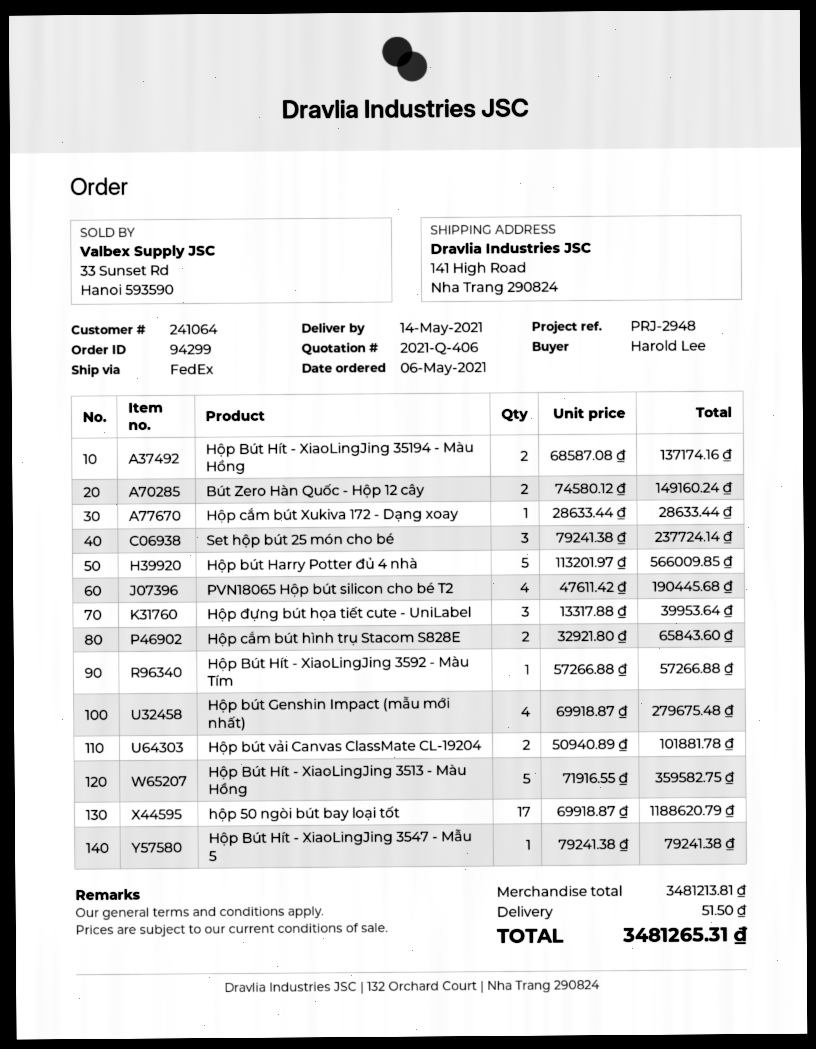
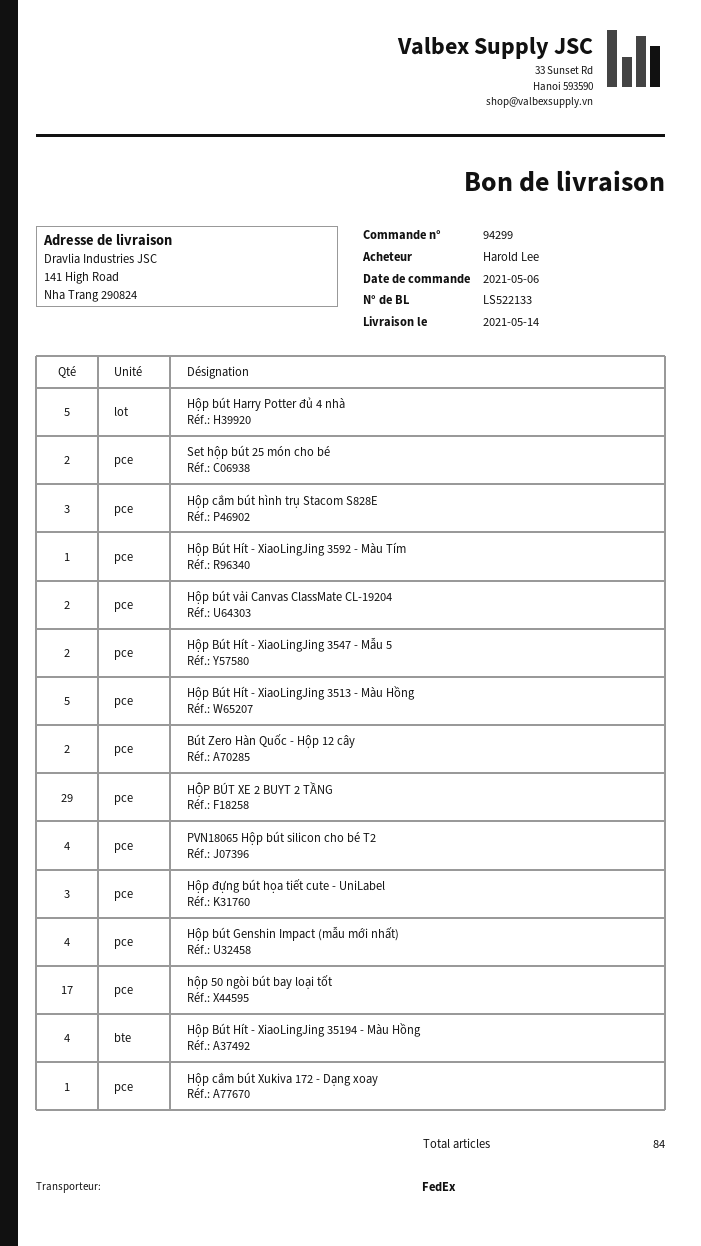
Hộp Bút Hít - XiaoLingJing 35194 - Màu Hồng: 2 -> 4
Set hộp bút 25 món cho bé: 3 -> 2
Hộp cắm bút hình trụ Stacom S828E: 2 -> 3
Hộp Bút Hít - XiaoLingJing 3547 - Mẫu 5: 1 -> 2
HỘP BÚT XE 2 BUYT 2 TẦNG: none -> 29

